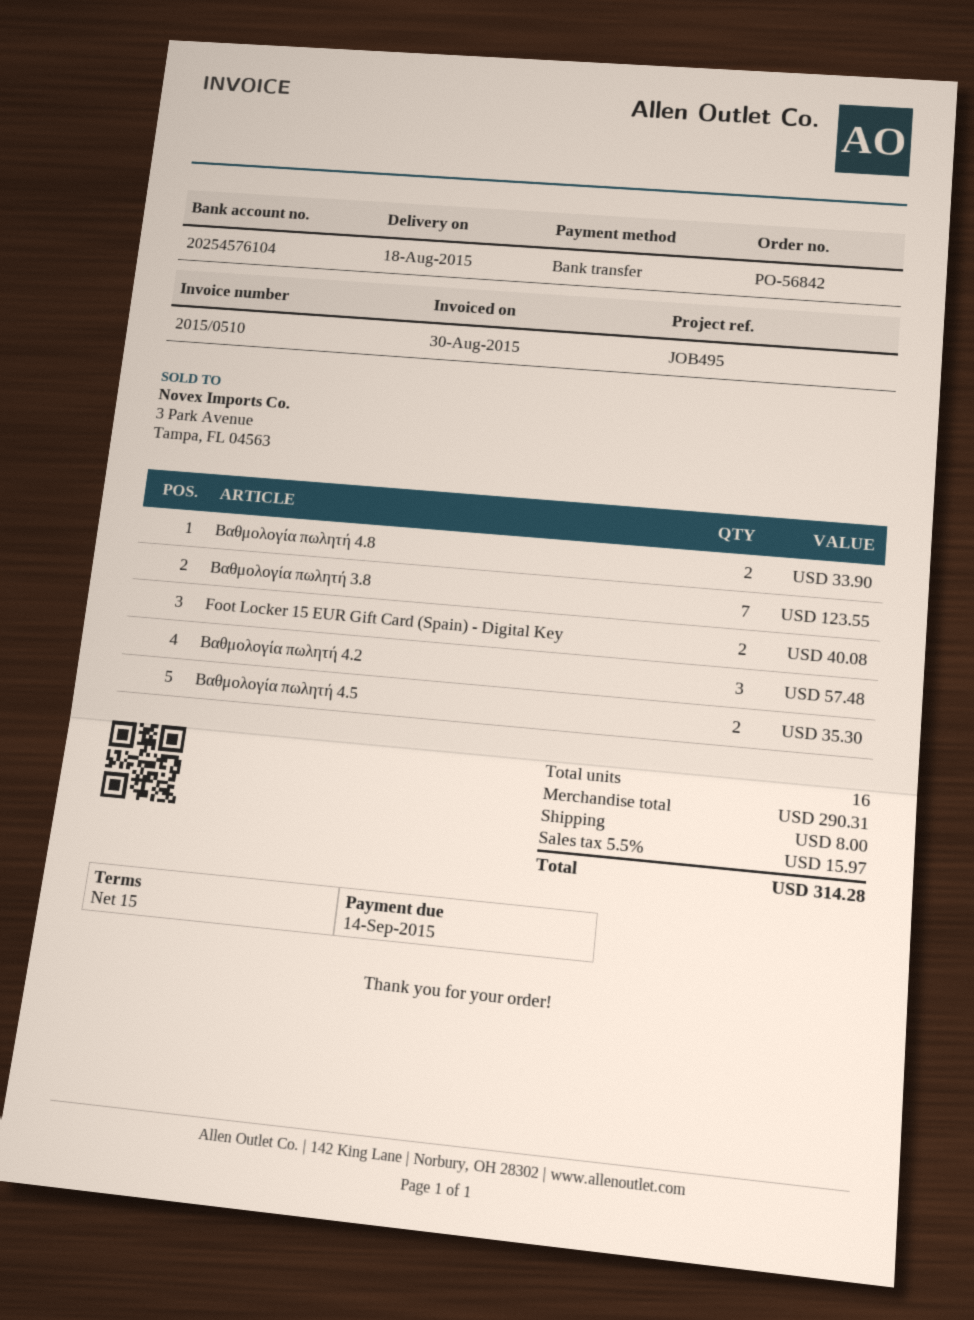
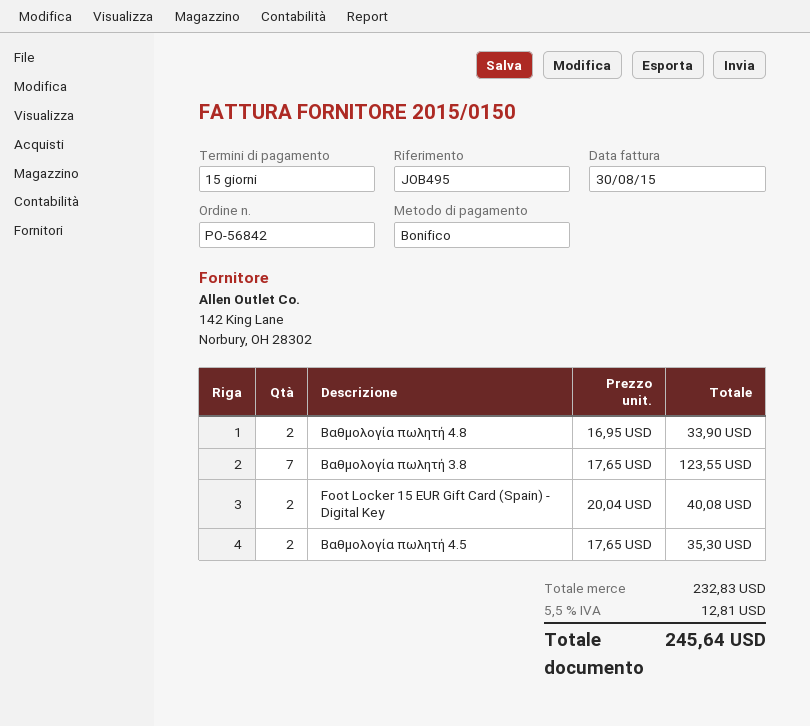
invoice number: 2015/0510 -> 2015/0150
Βαθμολογία πωλητή 4.2: 3 for 57.48 -> none
subtotal: 290.31 -> 232.83
shipping: 8.00 -> none
tax: 5.5% = 15.97 -> 5.5% = 12.81
total: 314.28 -> 245.64

